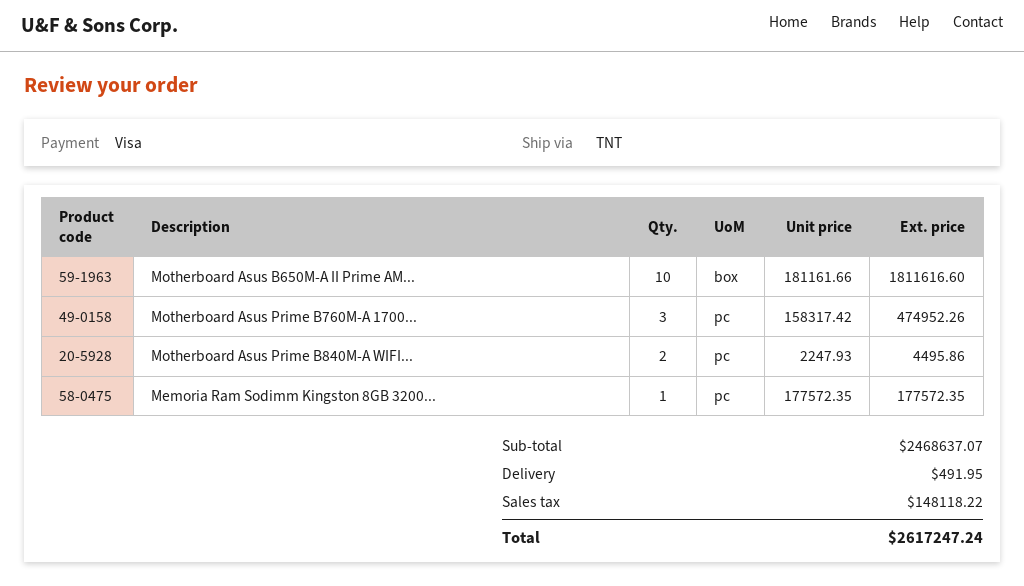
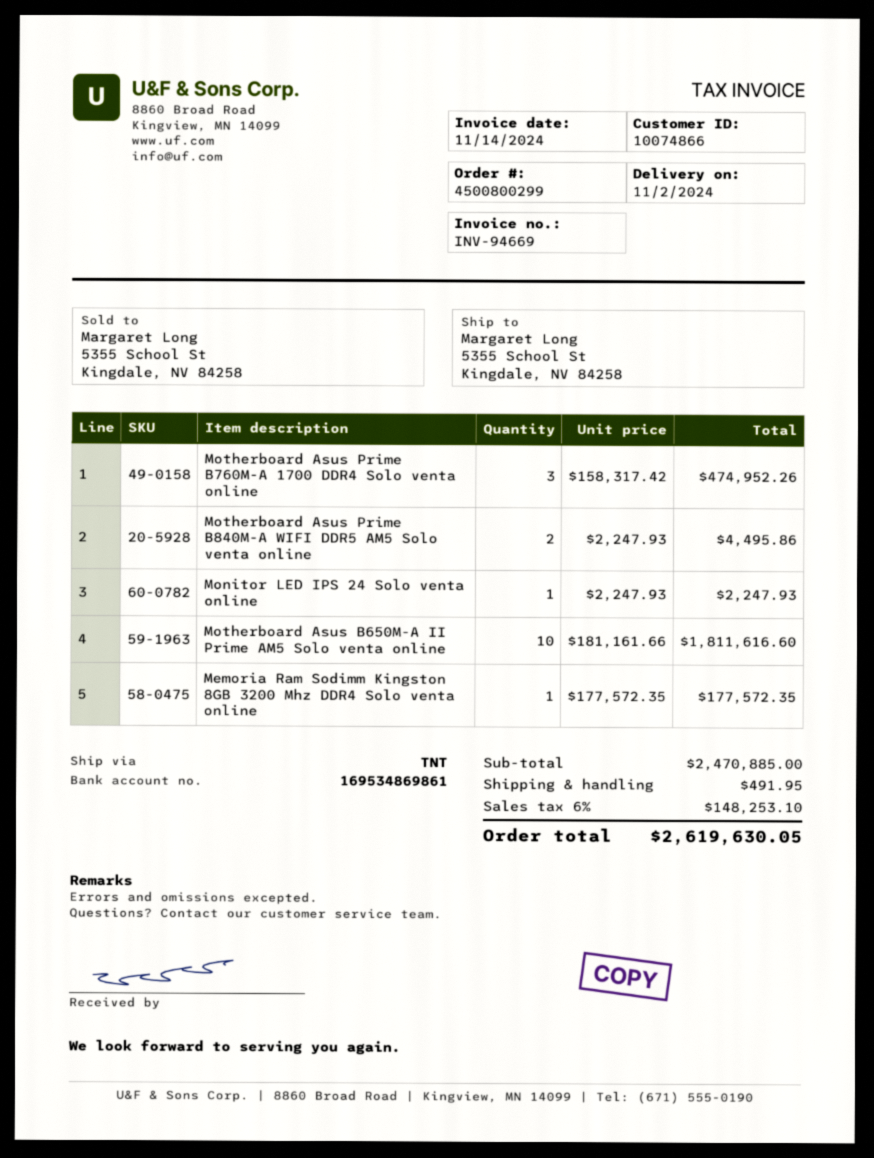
Monitor LED IPS 24 Solo venta online: none -> 1 x 2247.93 = 2247.93
subtotal: 2468637.07 -> 2470885.00
tax: 148118.22 -> 148253.10
total: 2617247.24 -> 2619630.05

